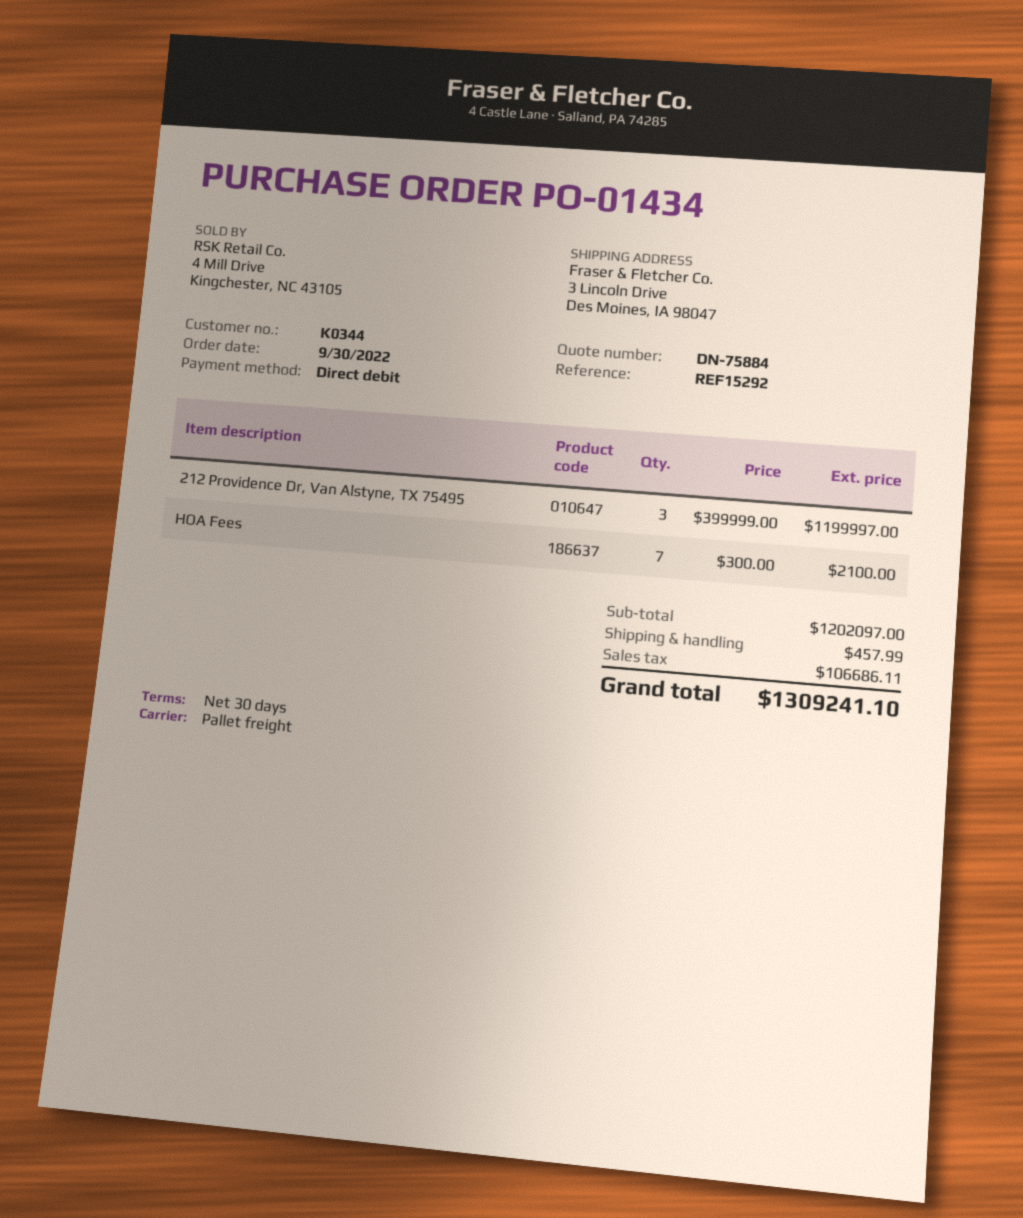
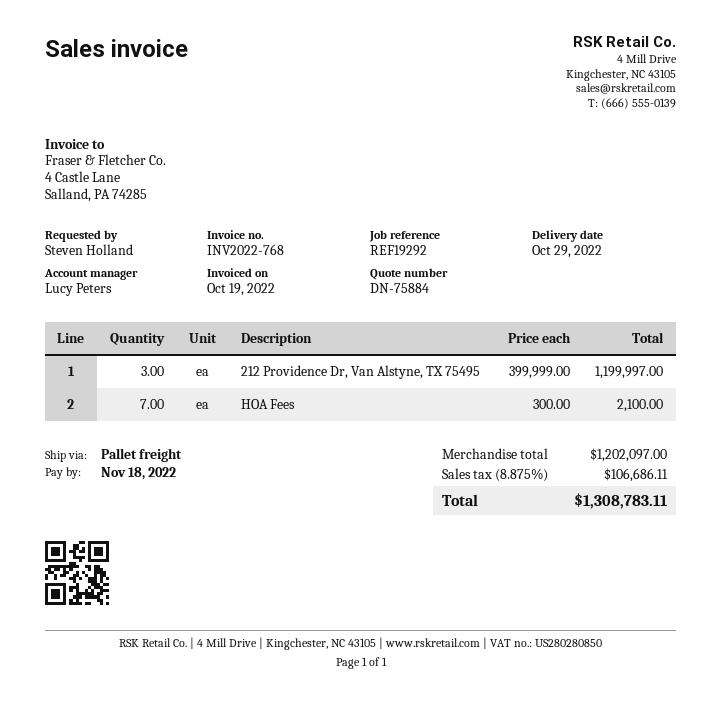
reference: REF15292 -> REF19292
shipping: 457.99 -> none
total: 1309241.10 -> 1308783.11

